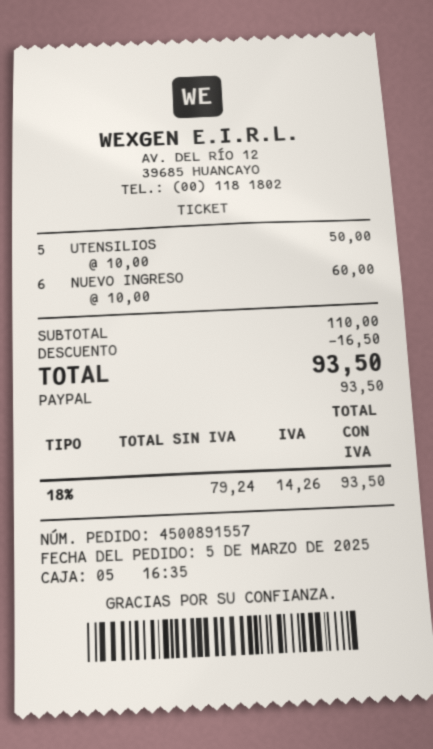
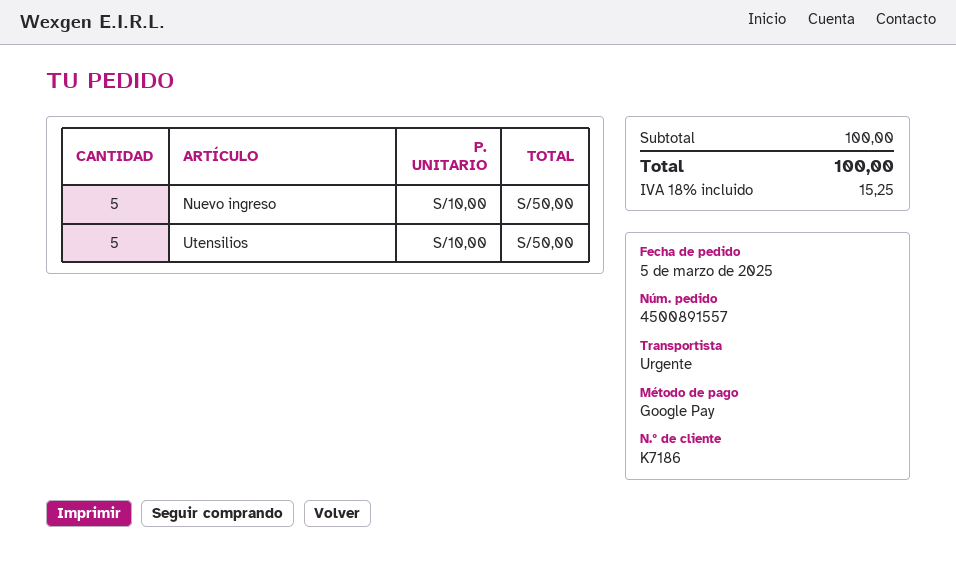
payment method: PayPal -> Google Pay
NUEVO INGRESO: 6 x 10.00 = 60.00 -> 5 x 10.00 = 50.00
subtotal: 110.00 -> 100.00
discount: 16.50 -> none
tax: 18% = 14.26 -> 18% = 15.25
total: 93.50 -> 100.00

